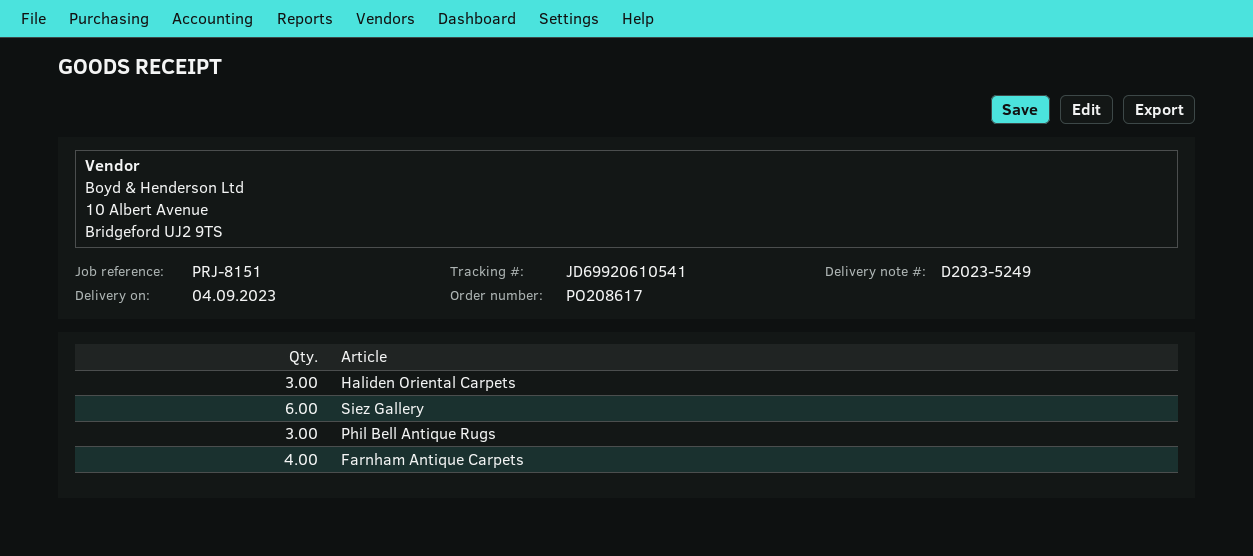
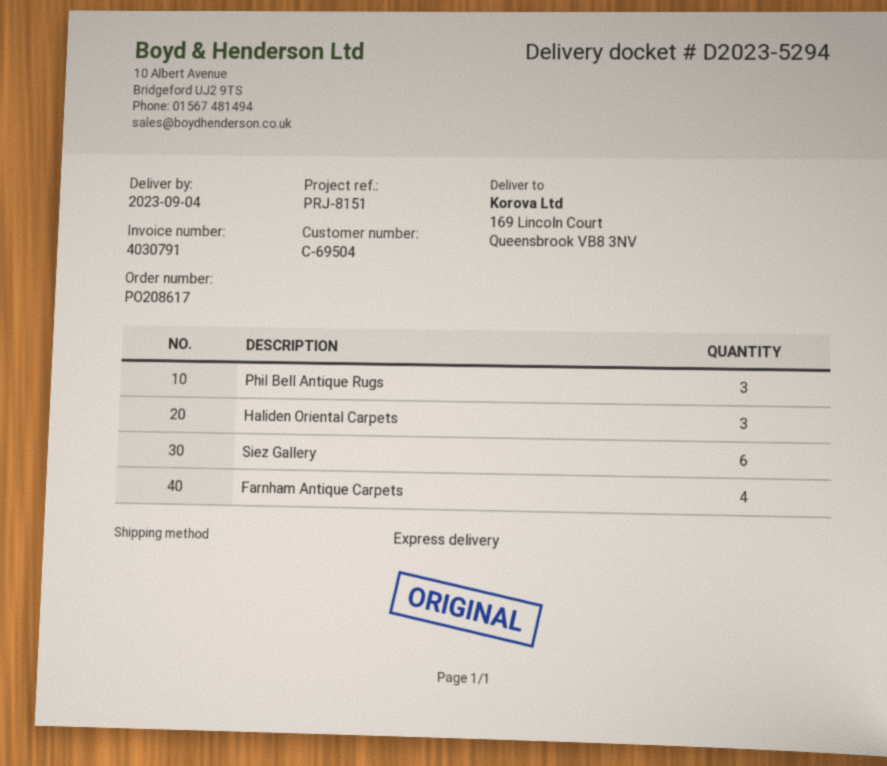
delivery note number: D2023-5249 -> D2023-5294

